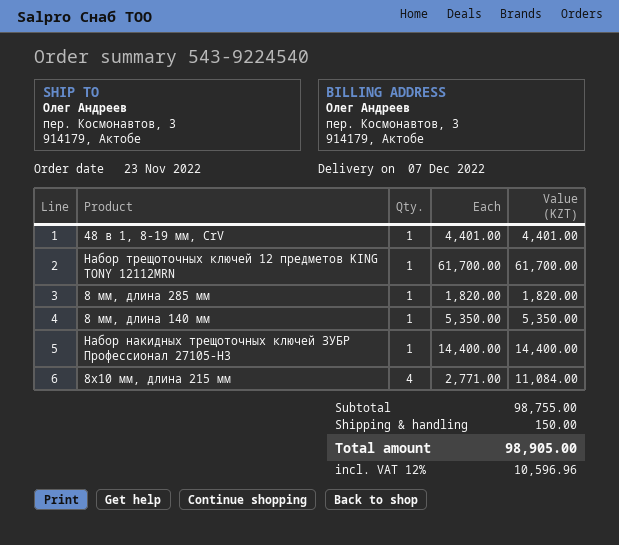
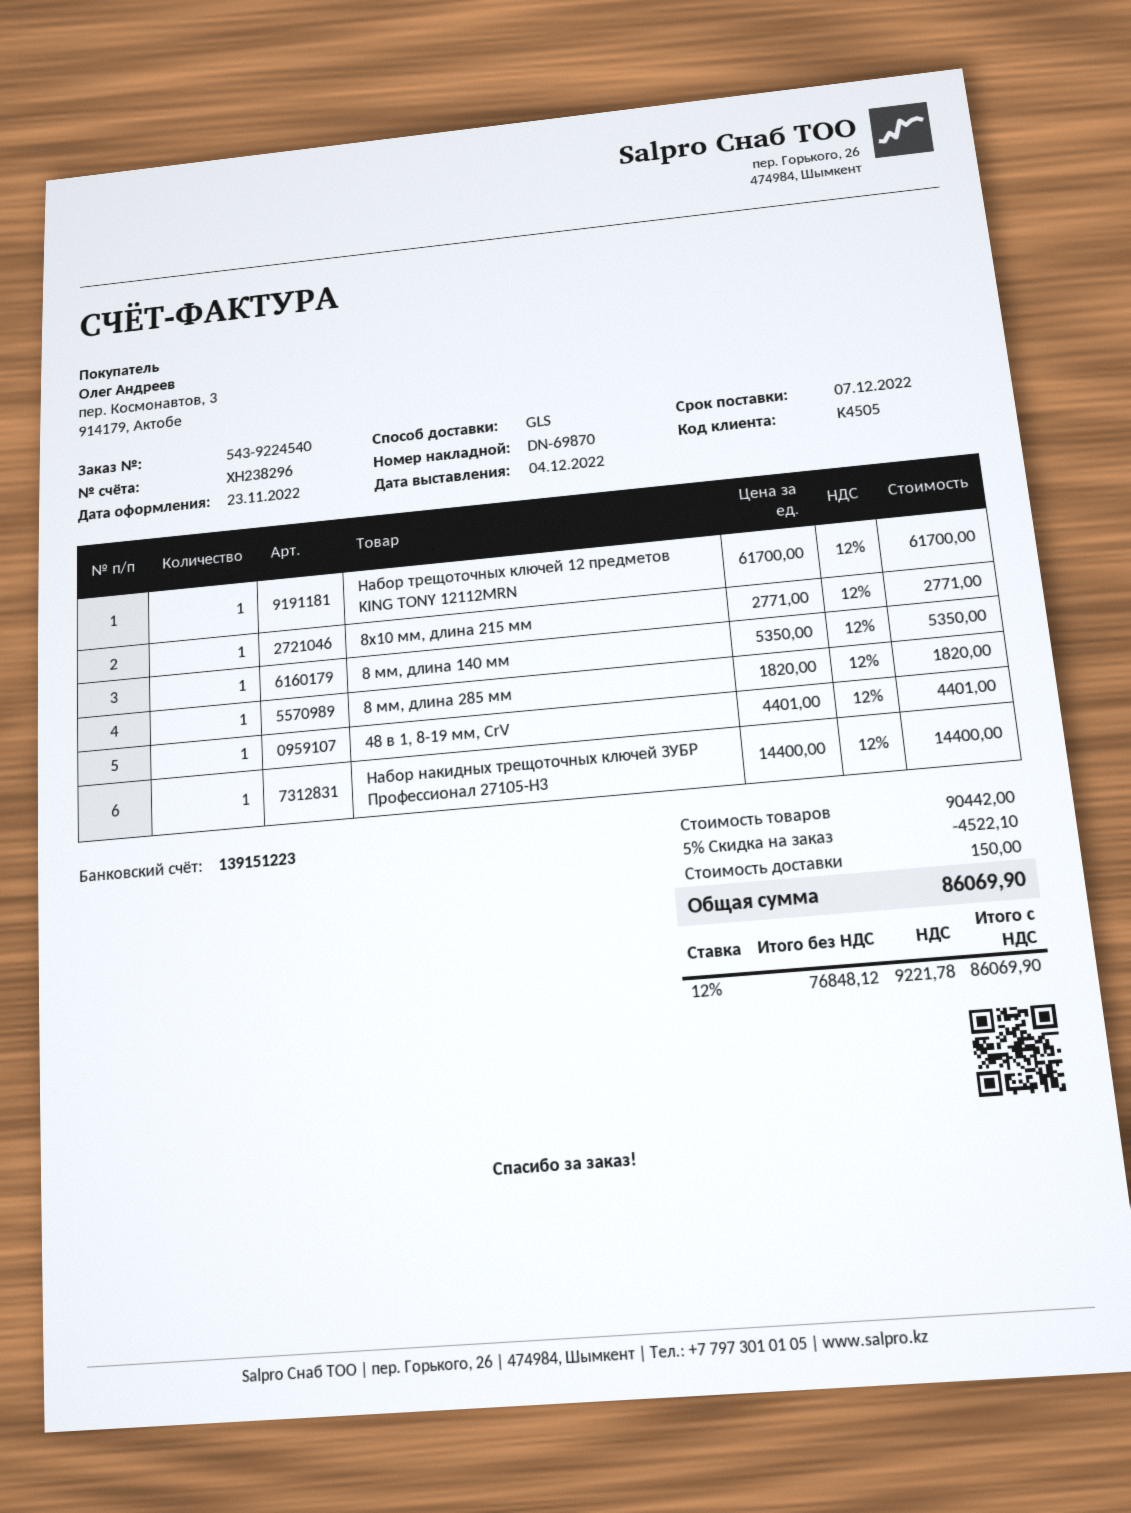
8x10 мм, длина 215 мм: 4 x 2771.00 = 11084.00 -> 1 x 2771.00 = 2771.00
subtotal: 98755.00 -> 90442.00
discount: none -> 5% = 4522.10
tax: 12% = 10596.96 -> 12% = 9221.78
total: 98905.00 -> 86069.90

